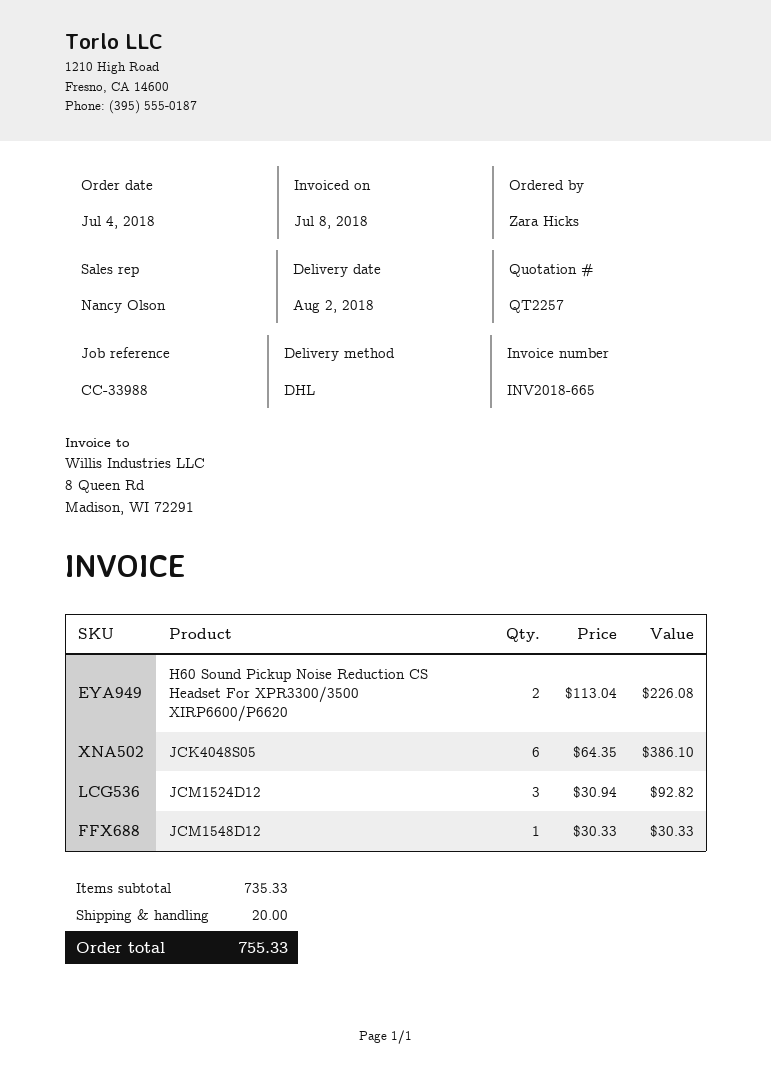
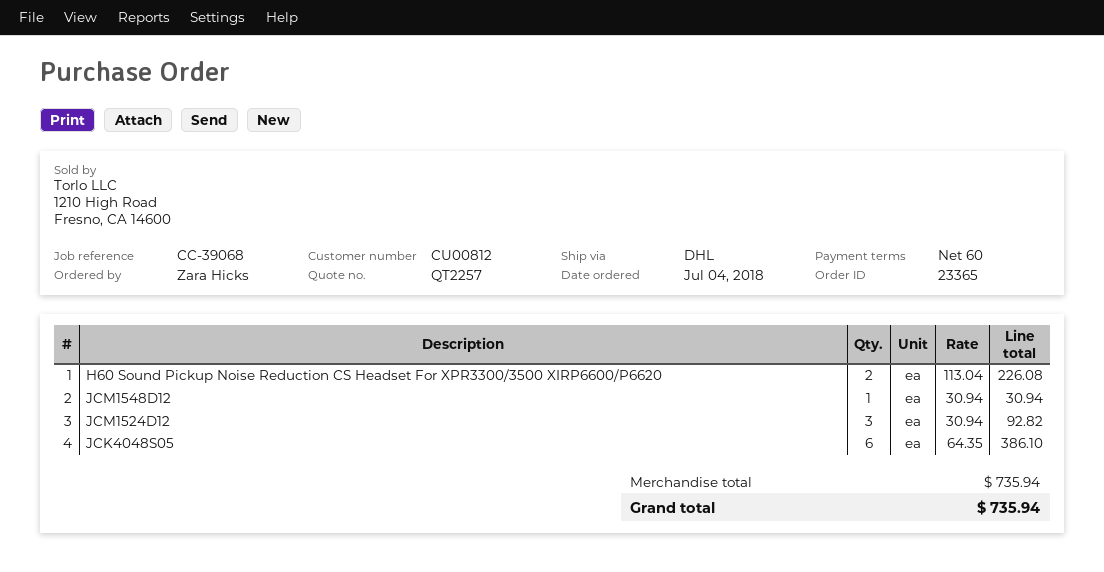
reference: CC-33988 -> CC-39068
JCM1548D12: 1 x 30.33 = 30.33 -> 1 x 30.94 = 30.94
subtotal: 735.33 -> 735.94
shipping: 20.00 -> none
total: 755.33 -> 735.94

